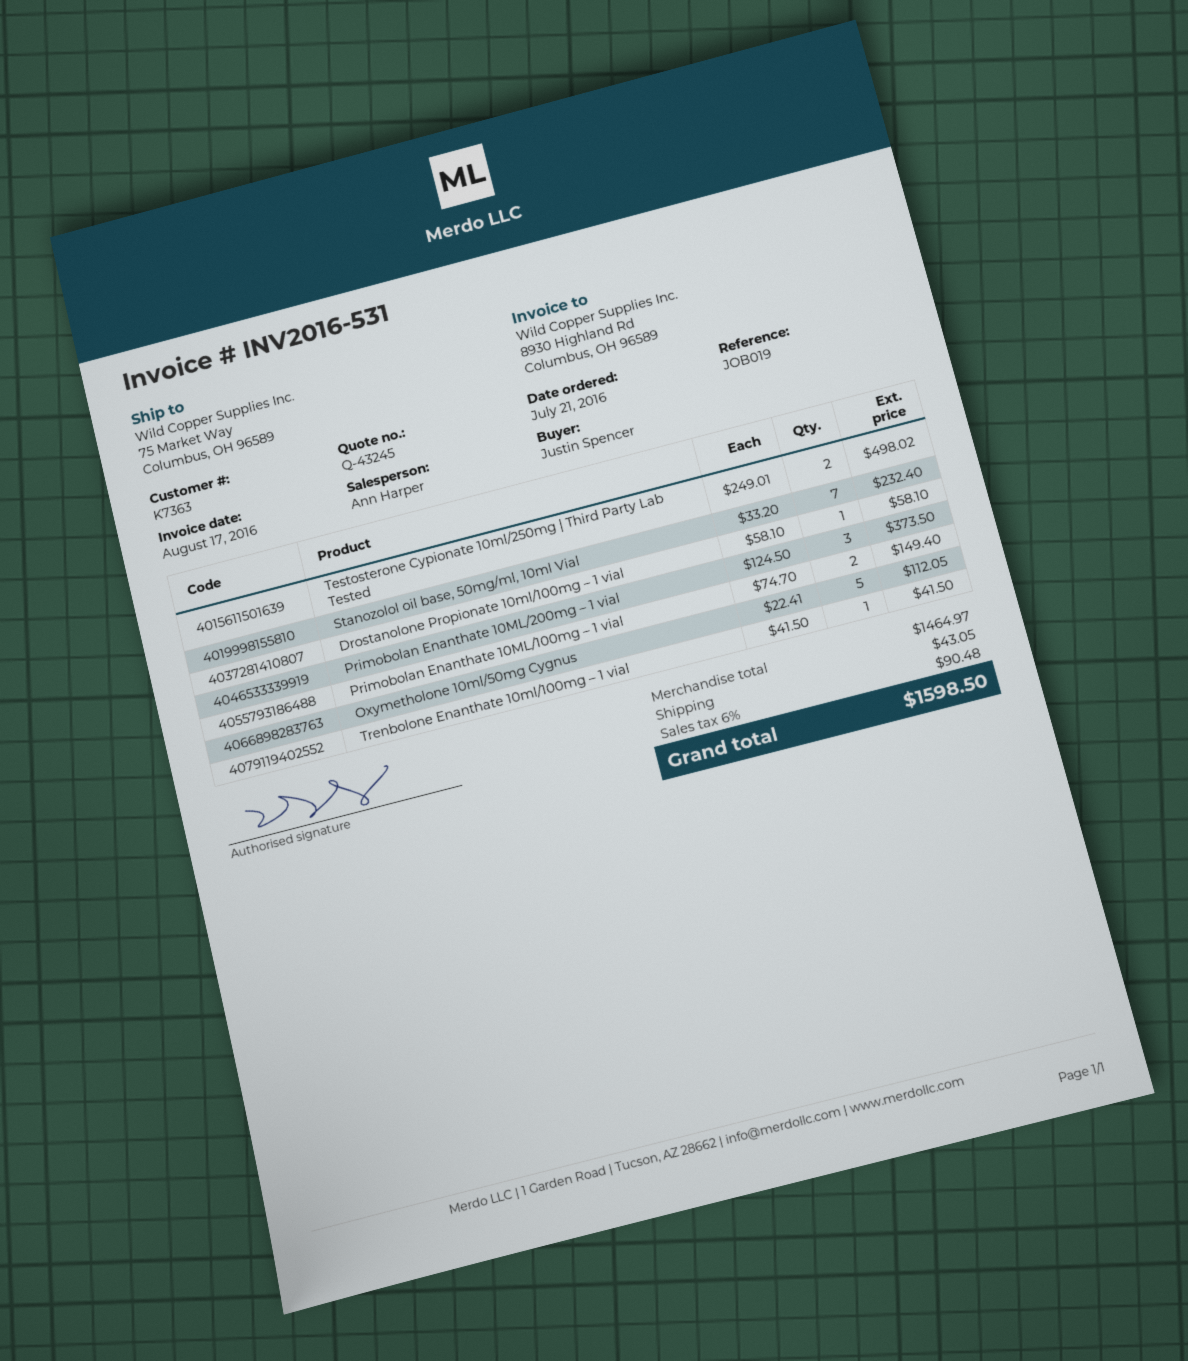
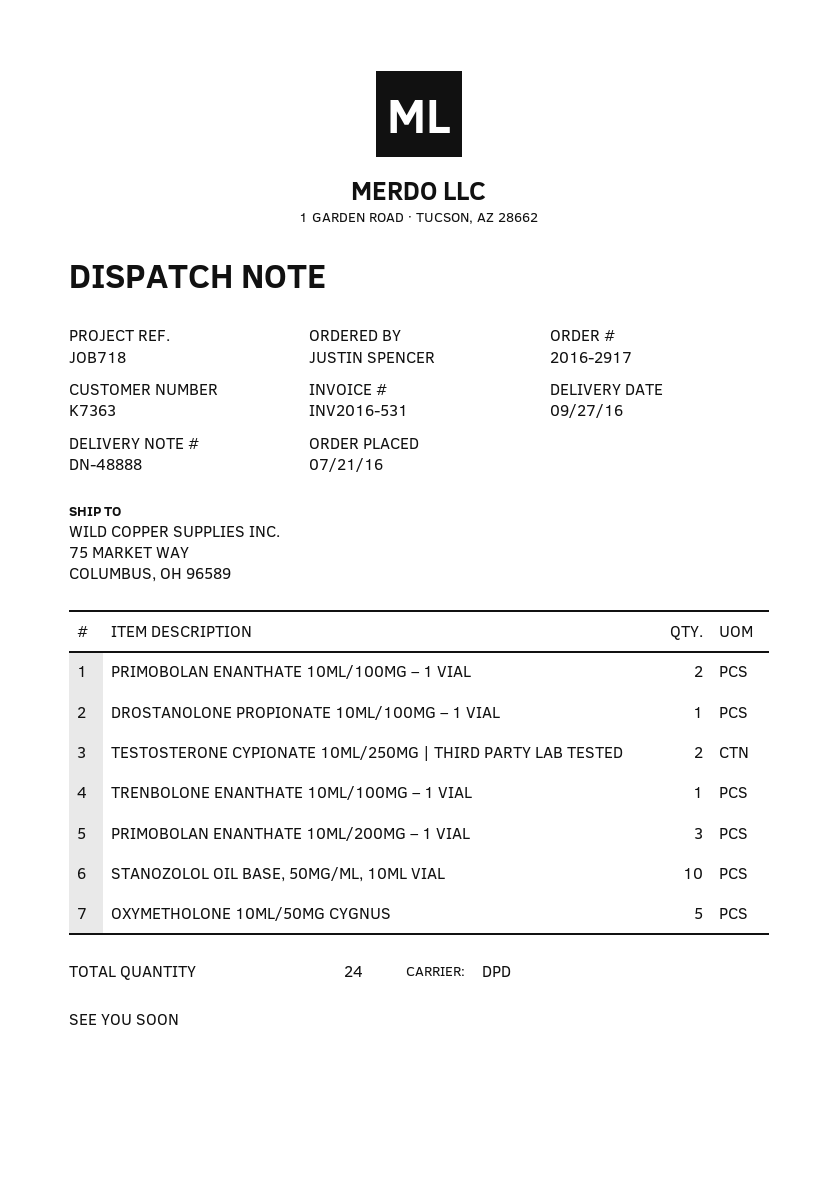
reference: JOB019 -> JOB718
Stanozolol oil base, 50mg/ml, 10ml Vial: 7 -> 10

